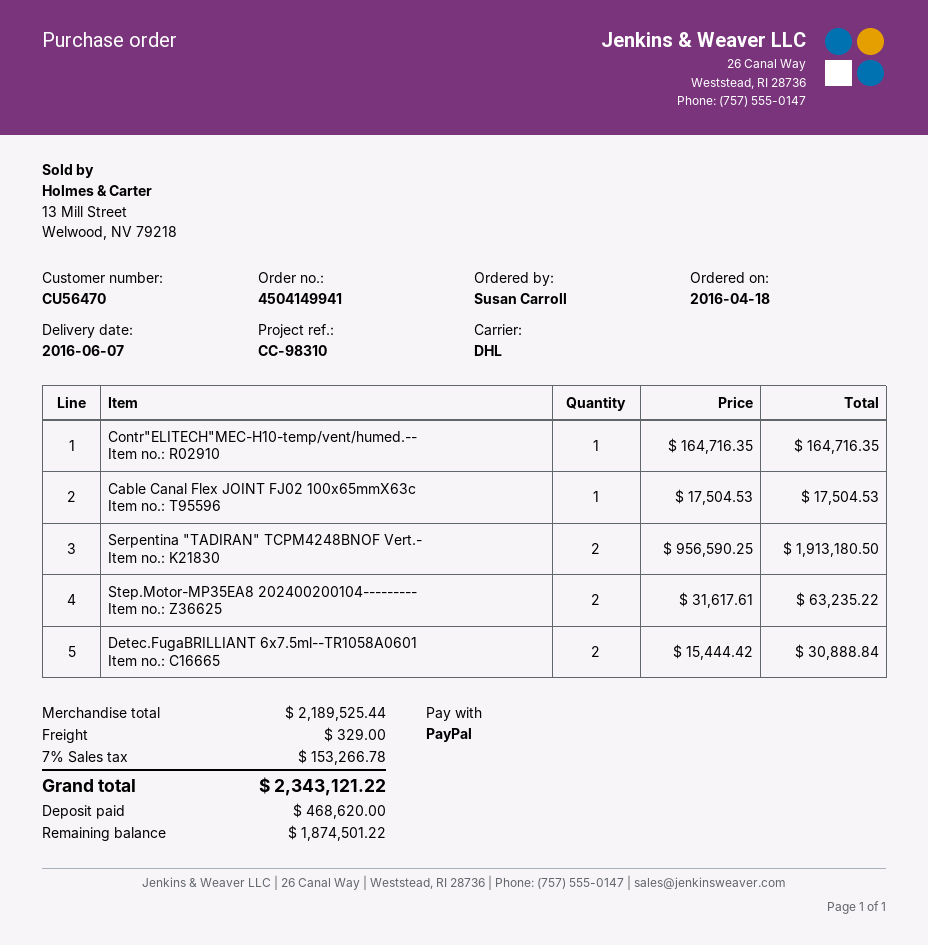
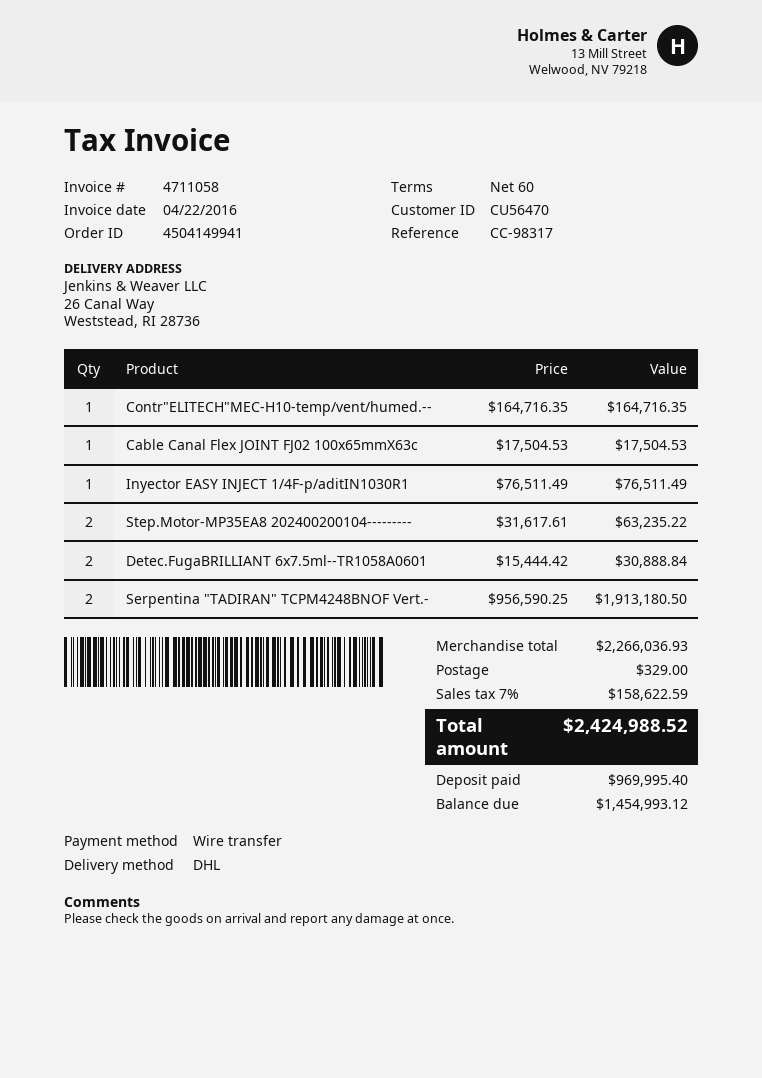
reference: CC-98310 -> CC-98317
payment method: PayPal -> bank transfer
Inyector EASY INJECT 1/4F-p/aditIN1030R1: none -> 1 x 76511.49 = 76511.49
subtotal: 2189525.44 -> 2266036.93
tax: 7% = 153266.78 -> 7% = 158622.59
total: 2343121.22 -> 2424988.52
deposit: 468620.00 -> 969995.40
balance: 1874501.22 -> 1454993.12

